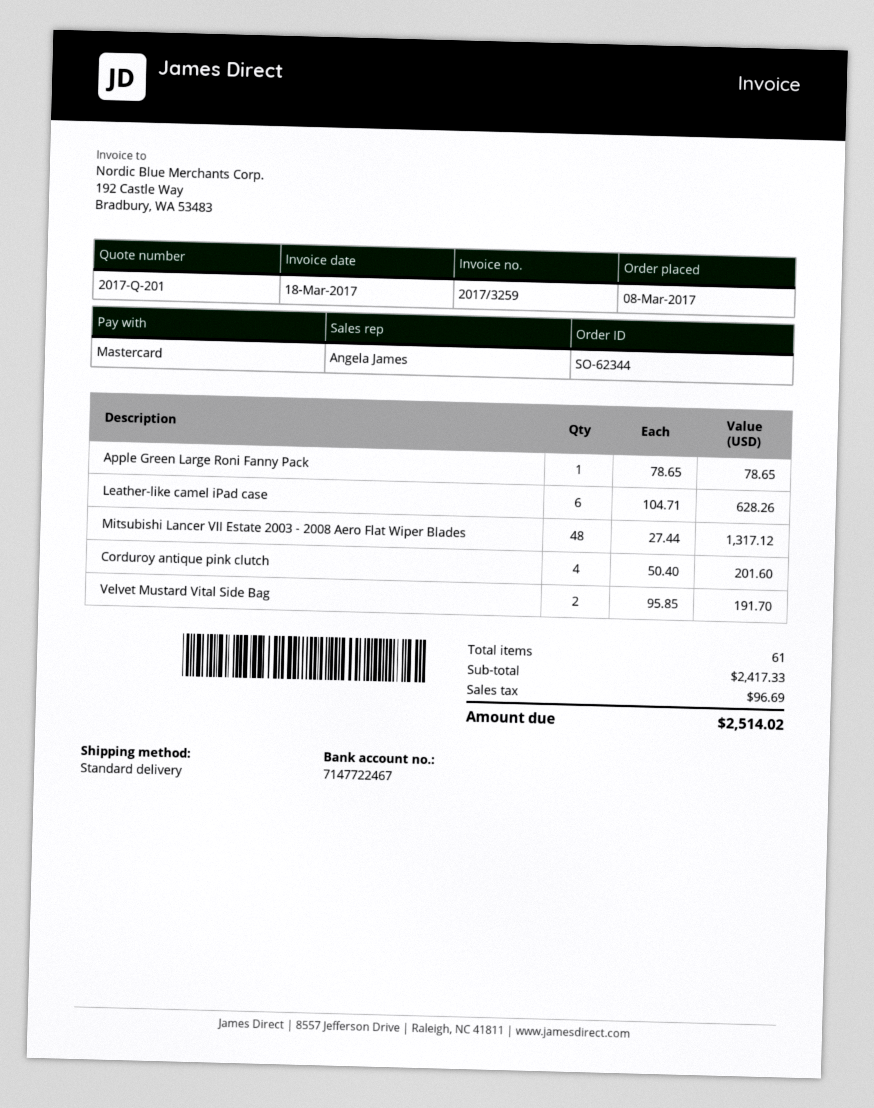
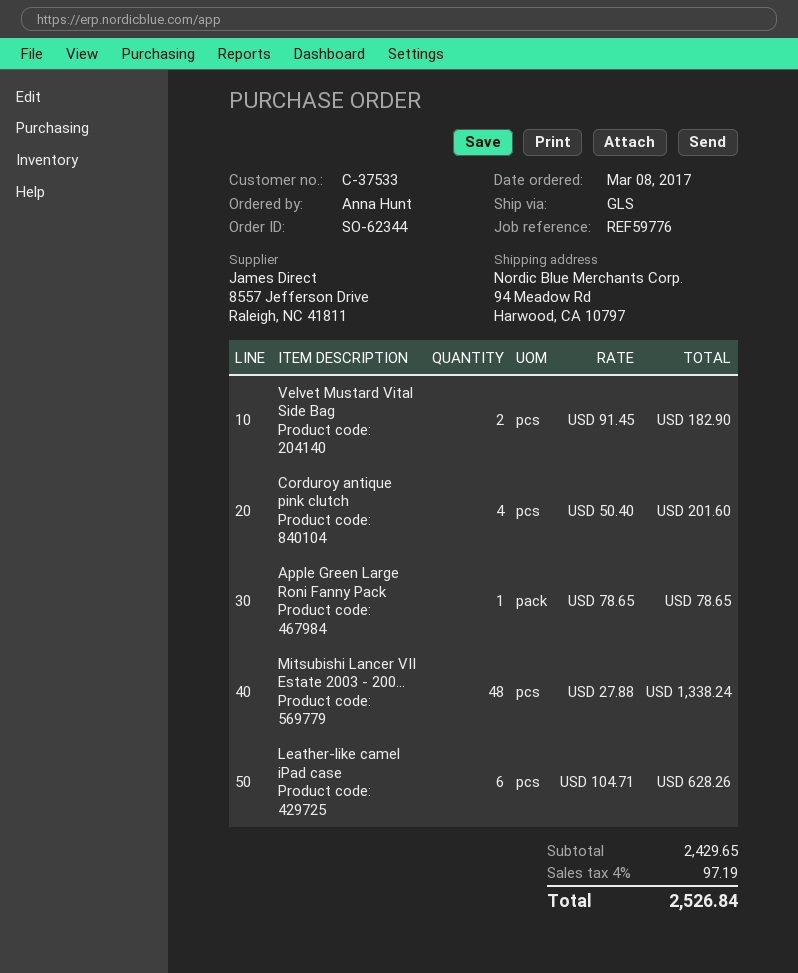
shipping method: standard -> GLS
Mitsubishi Lancer VII Estate 2003 - 2008 Aero Flat Wiper Blades: 48 x 27.44 = 1317.12 -> 48 x 27.88 = 1338.24
Velvet Mustard Vital Side Bag: 2 x 95.85 = 191.70 -> 2 x 91.45 = 182.90
subtotal: 2417.33 -> 2429.65
tax: 96.69 -> 97.19
total: 2514.02 -> 2526.84

